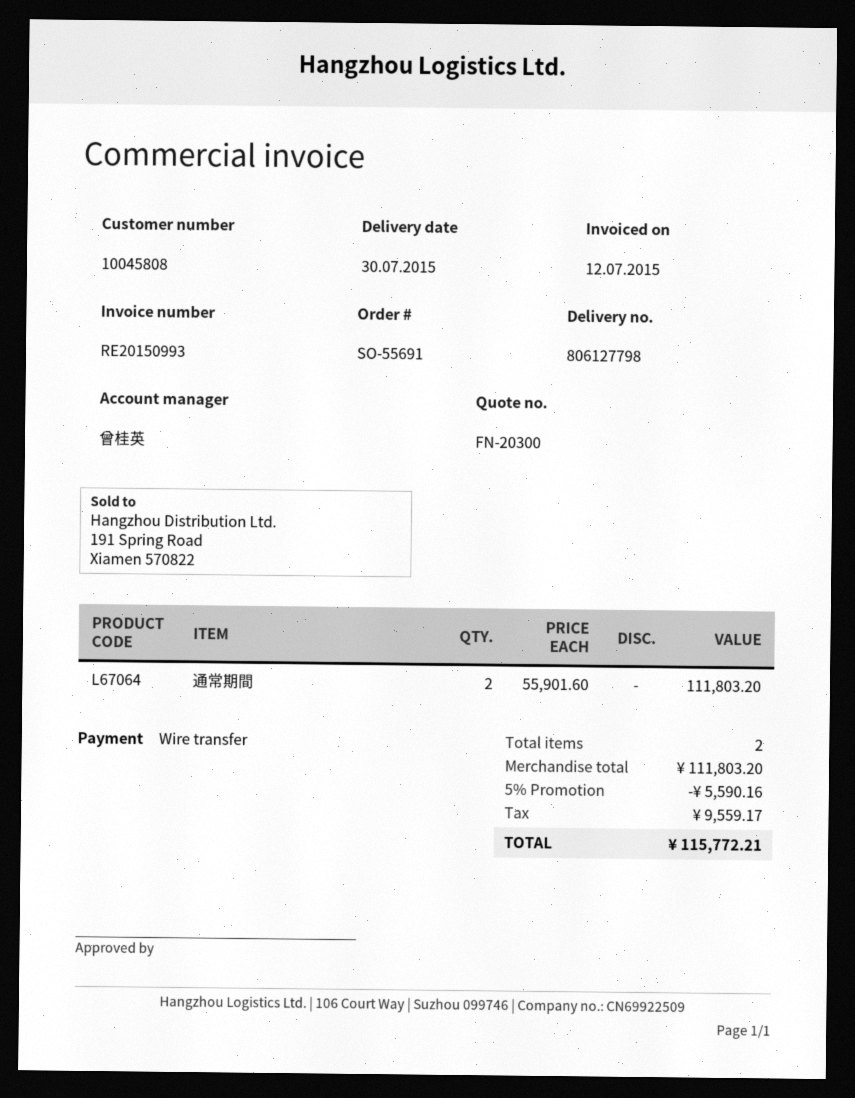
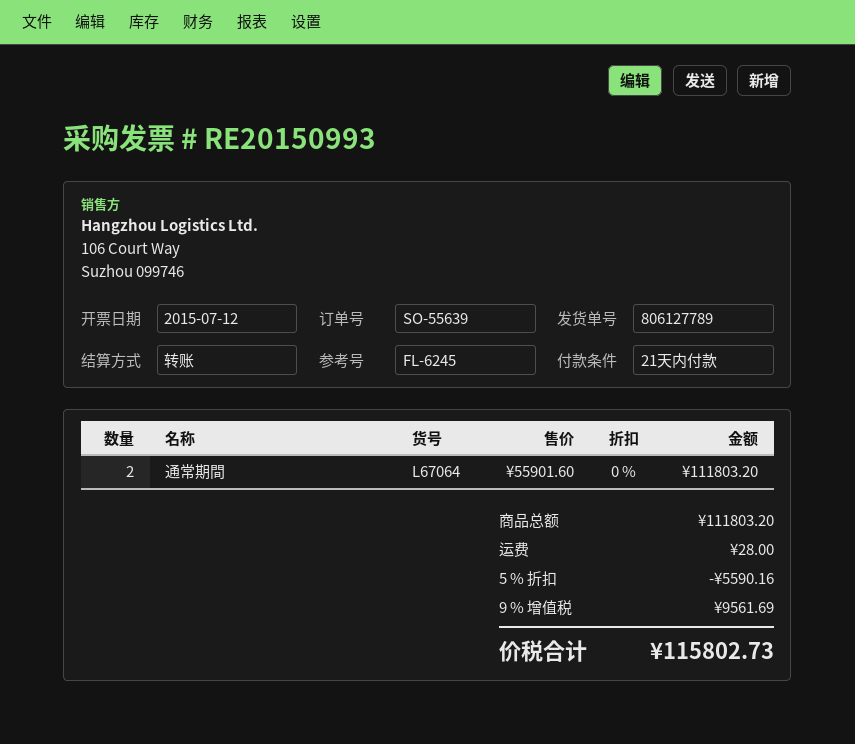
order number: SO-55691 -> SO-55639
delivery note number: 806127798 -> 806127789
shipping: none -> 28.00
tax: 9559.17 -> 9561.69
total: 115772.21 -> 115802.73

